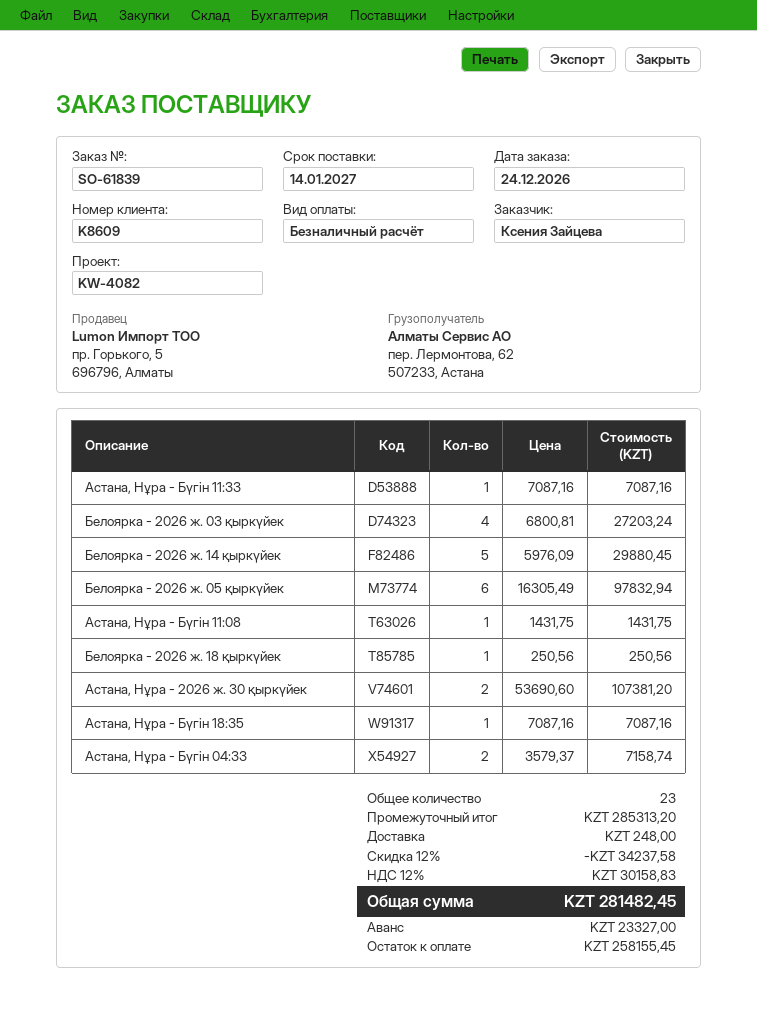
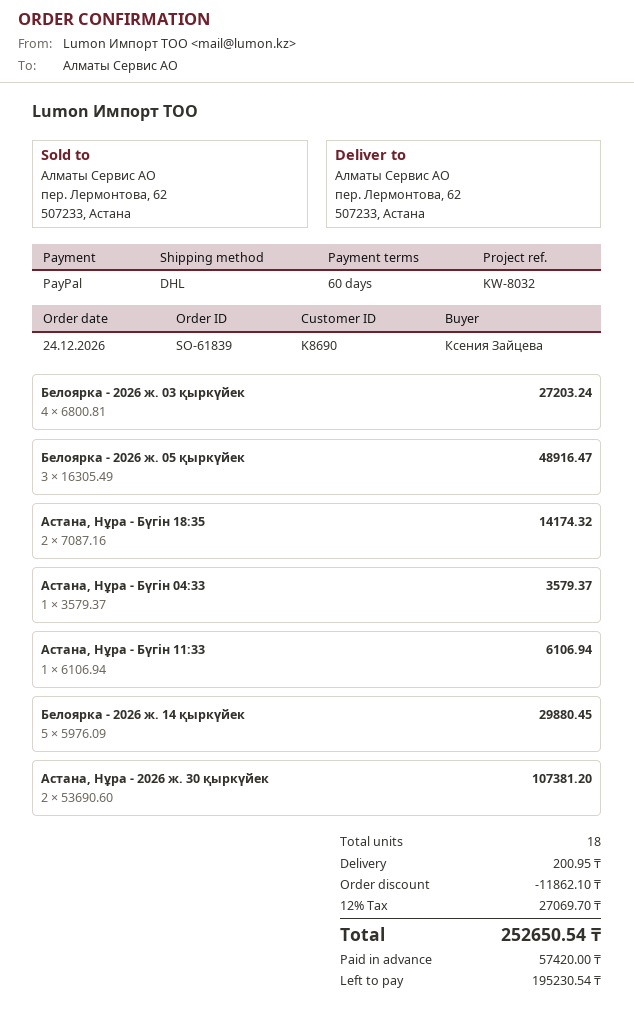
customer number: K8609 -> K8690
reference: KW-4082 -> KW-8032
payment method: bank transfer -> PayPal
Астана, Нұра - Бүгін 11:33: 1 x 7087.16 = 7087.16 -> 1 x 6106.94 = 6106.94
Белоярка - 2026 ж. 05 қыркүйек: 6 x 16305.49 = 97832.94 -> 3 x 16305.49 = 48916.47
Астана, Нұра - Бүгін 11:08: 1 x 1431.75 = 1431.75 -> none
Белоярка - 2026 ж. 18 қыркүйек: 1 x 250.56 = 250.56 -> none
Астана, Нұра - Бүгін 18:35: 1 x 7087.16 = 7087.16 -> 2 x 7087.16 = 14174.32
Астана, Нұра - Бүгін 04:33: 2 x 3579.37 = 7158.74 -> 1 x 3579.37 = 3579.37
total quantity: 23 -> 18
discount: 34237.58 -> 11862.10
shipping: 248.00 -> 200.95
tax: 12% = 30158.83 -> 12% = 27069.70
total: 281482.45 -> 252650.54
deposit: 23327.00 -> 57420.00
balance: 258155.45 -> 195230.54

